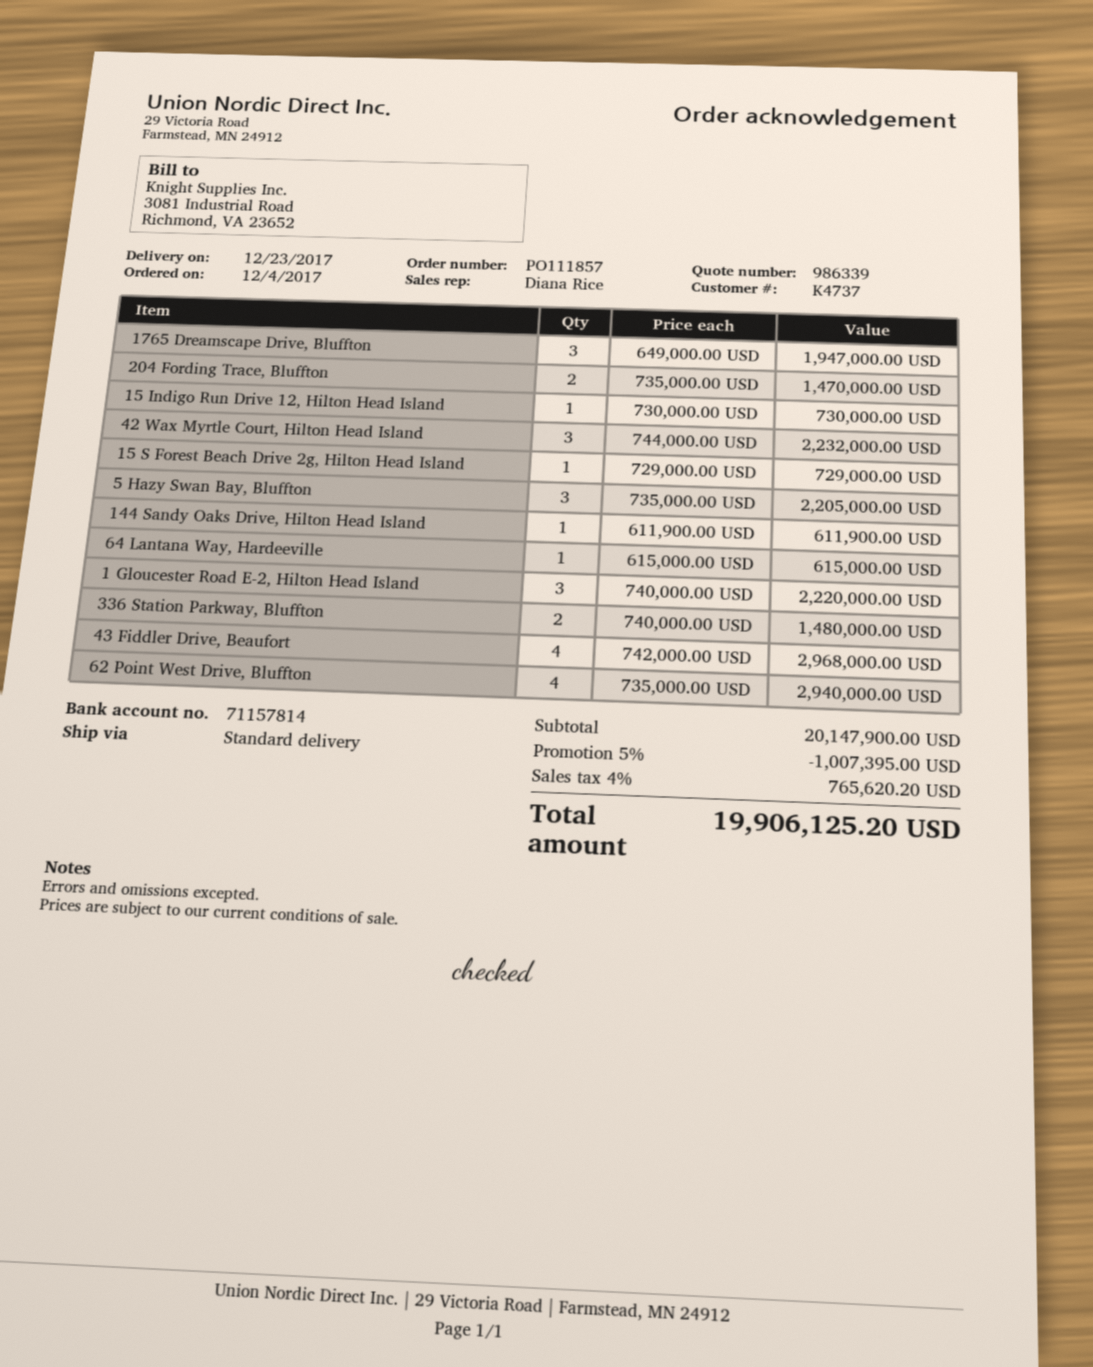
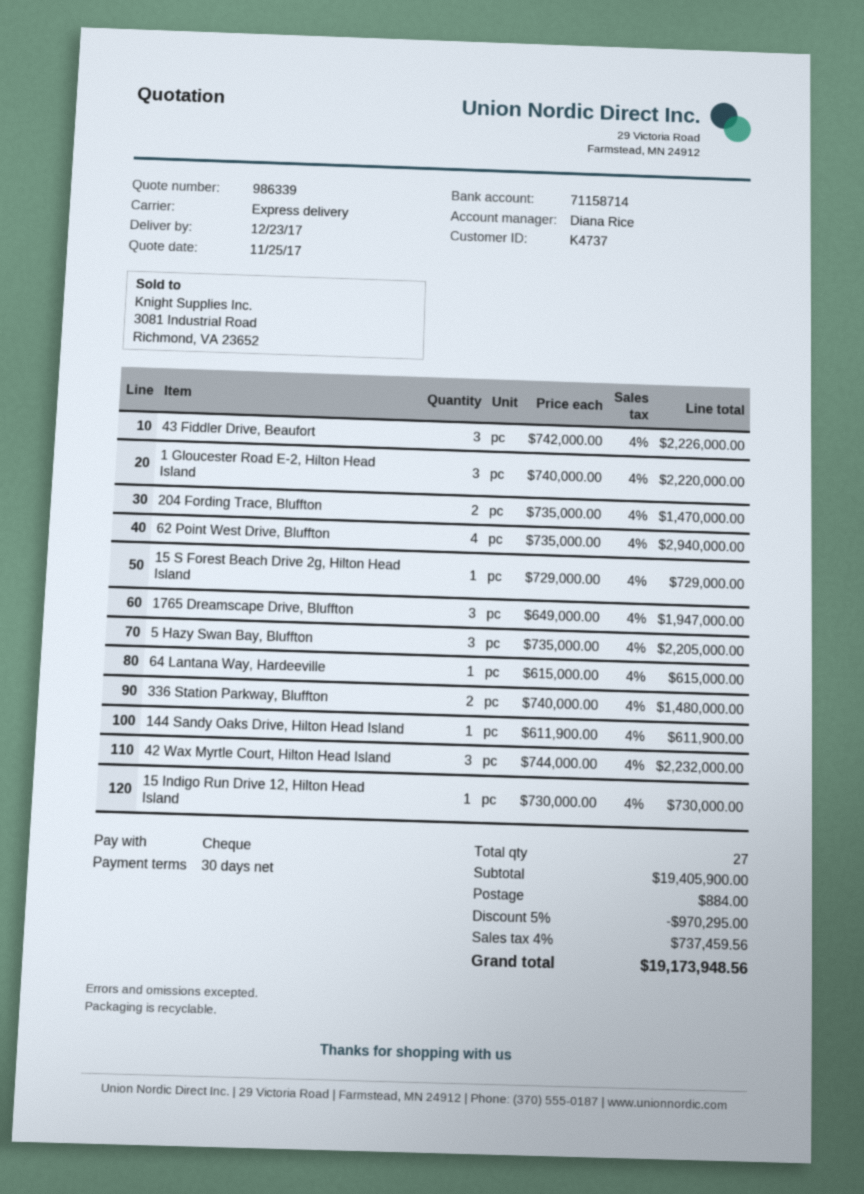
bank account: 71157814 -> 71158714
shipping method: standard -> express
43 Fiddler Drive, Beaufort: 4 x 742000.00 = 2968000.00 -> 3 x 742000.00 = 2226000.00
subtotal: 20147900.00 -> 19405900.00
discount: 5% = 1007395.00 -> 5% = 970295.00
shipping: none -> 884.00
tax: 4% = 765620.20 -> 4% = 737459.56
total: 19906125.20 -> 19173948.56

